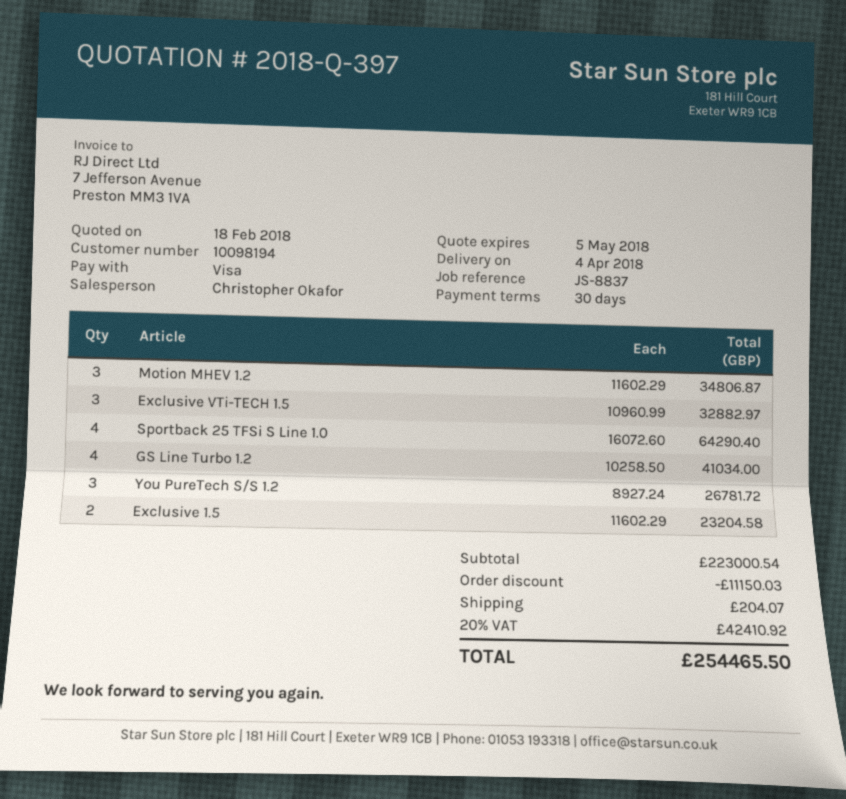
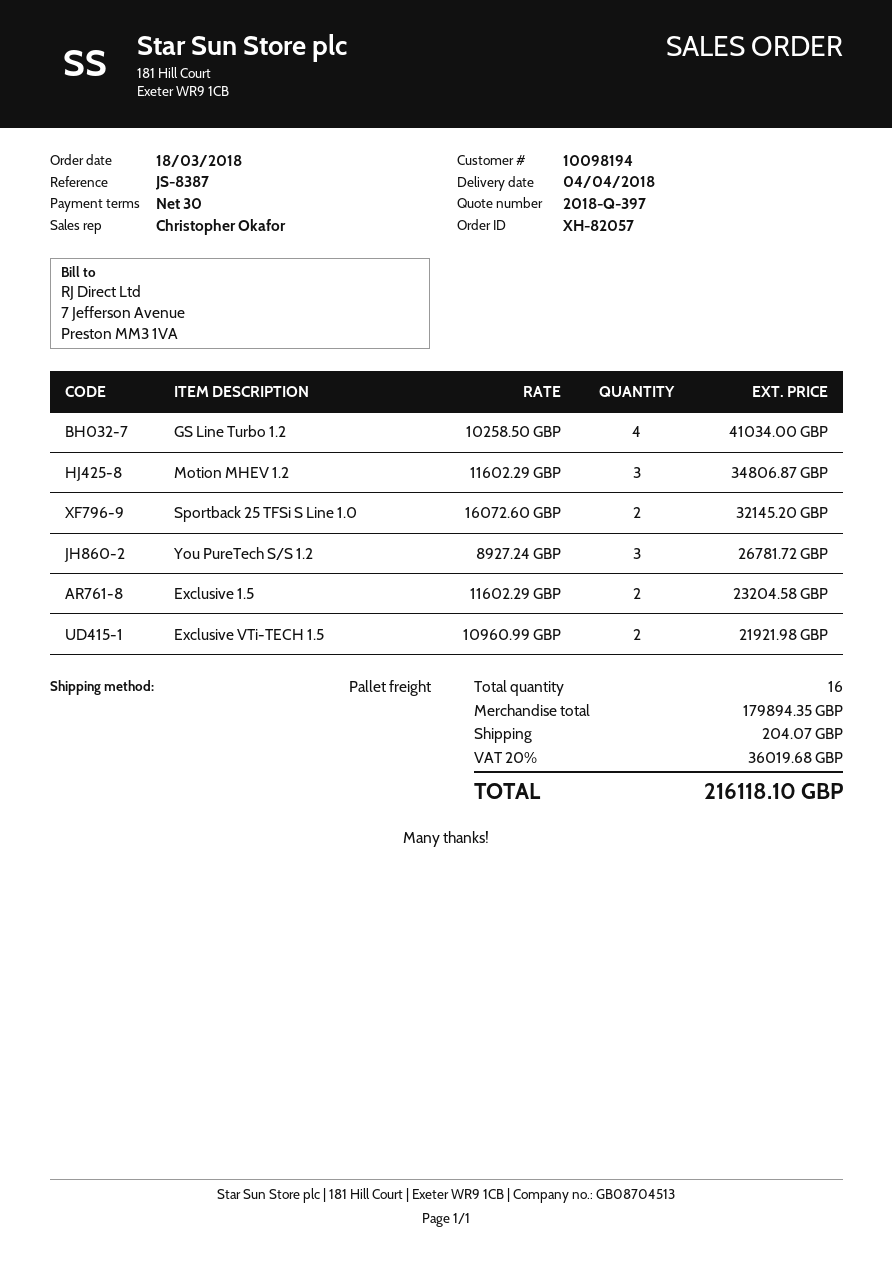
reference: JS-8837 -> JS-8387
Exclusive VTi-TECH 1.5: 3 x 10960.99 = 32882.97 -> 2 x 10960.99 = 21921.98
Sportback 25 TFSi S Line 1.0: 4 x 16072.60 = 64290.40 -> 2 x 16072.60 = 32145.20
subtotal: 223000.54 -> 179894.35
discount: 11150.03 -> none
tax: 20% = 42410.92 -> 20% = 36019.68
total: 254465.50 -> 216118.10

